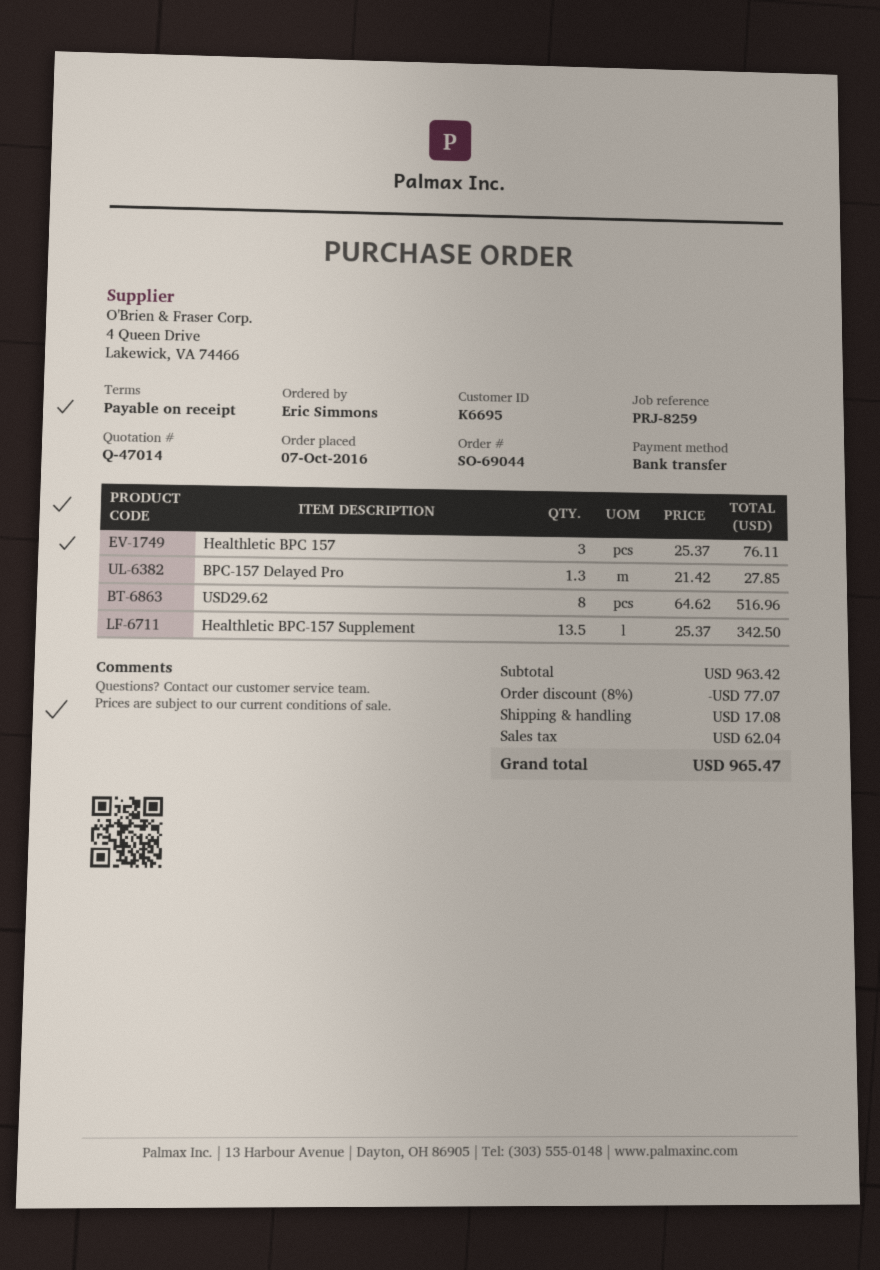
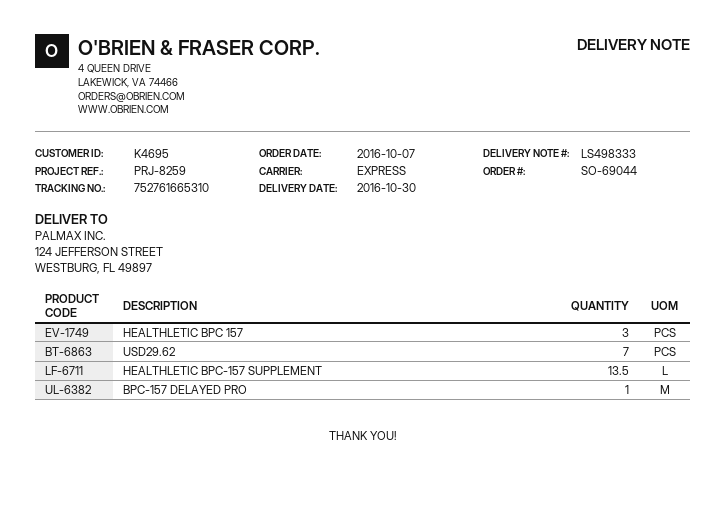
customer number: K6695 -> K4695
BPC-157 Delayed Pro: 1.3 -> 1
USD29.62: 8 -> 7

